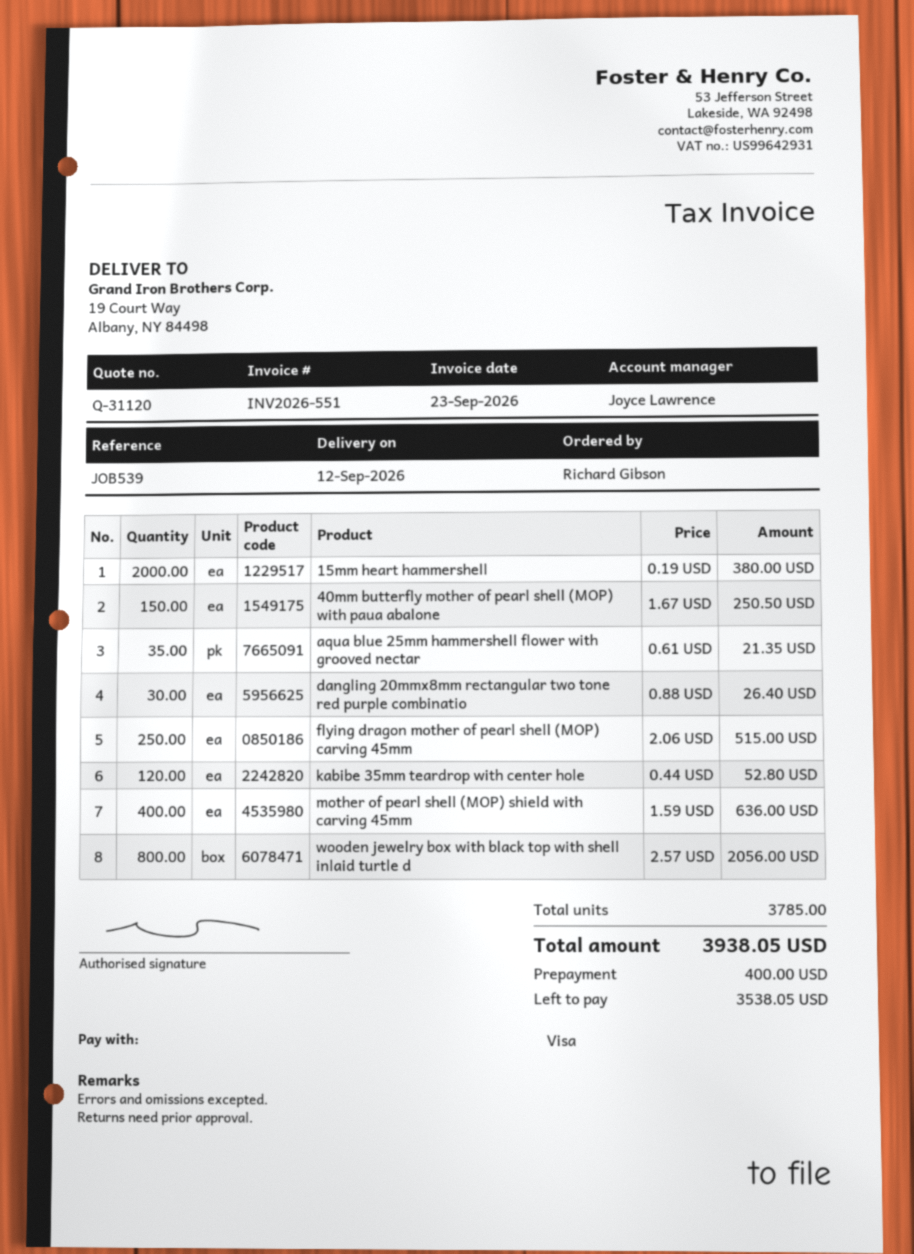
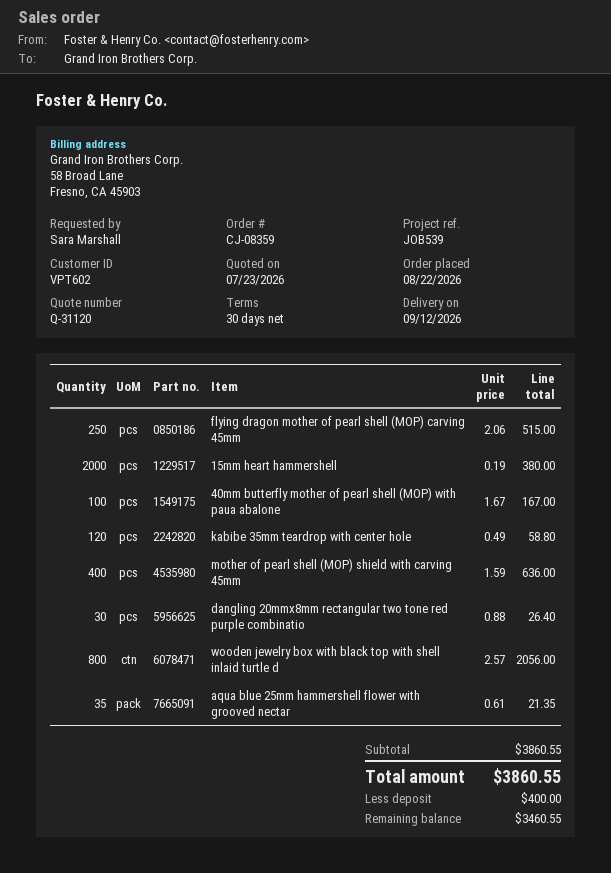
ordered by: Richard Gibson -> Sara Marshall
40mm butterfly mother of pearl shell (MOP) with paua abalone: 150 x 1.67 = 250.50 -> 100 x 1.67 = 167.00
kabibe 35mm teardrop with center hole: 120 x 0.44 = 52.80 -> 120 x 0.49 = 58.80
total: 3938.05 -> 3860.55
balance: 3538.05 -> 3460.55

